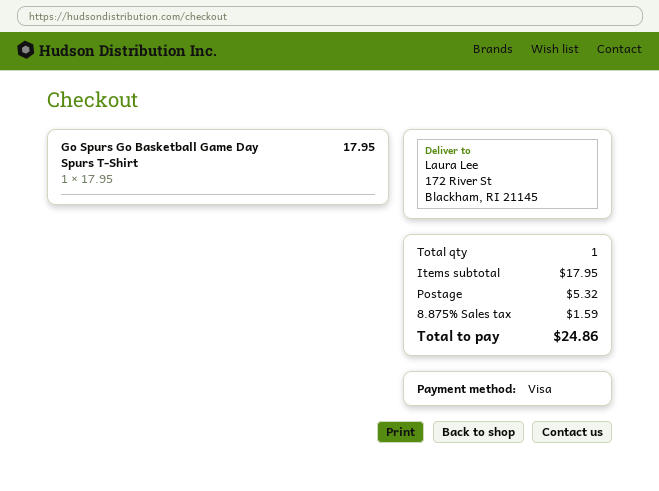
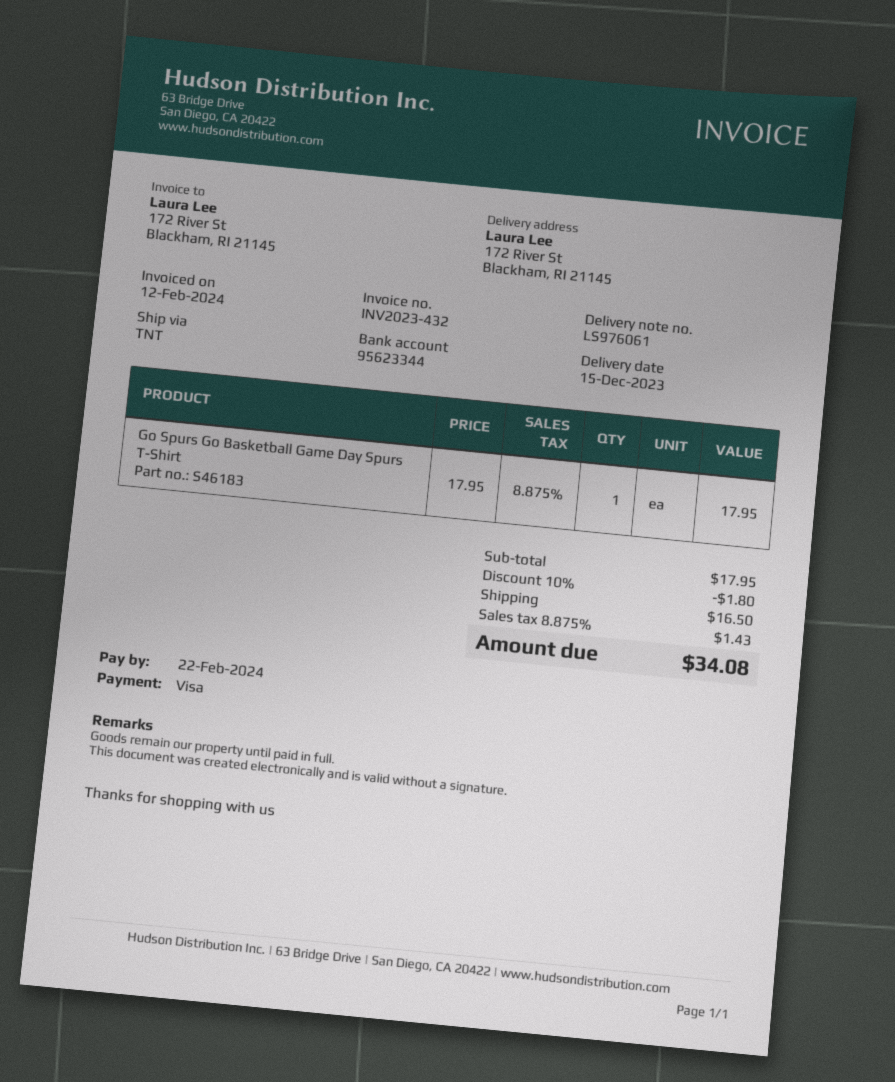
discount: none -> 10% = 1.80
shipping: 5.32 -> 16.50
tax: 8.875% = 1.59 -> 8.875% = 1.43
total: 24.86 -> 34.08

